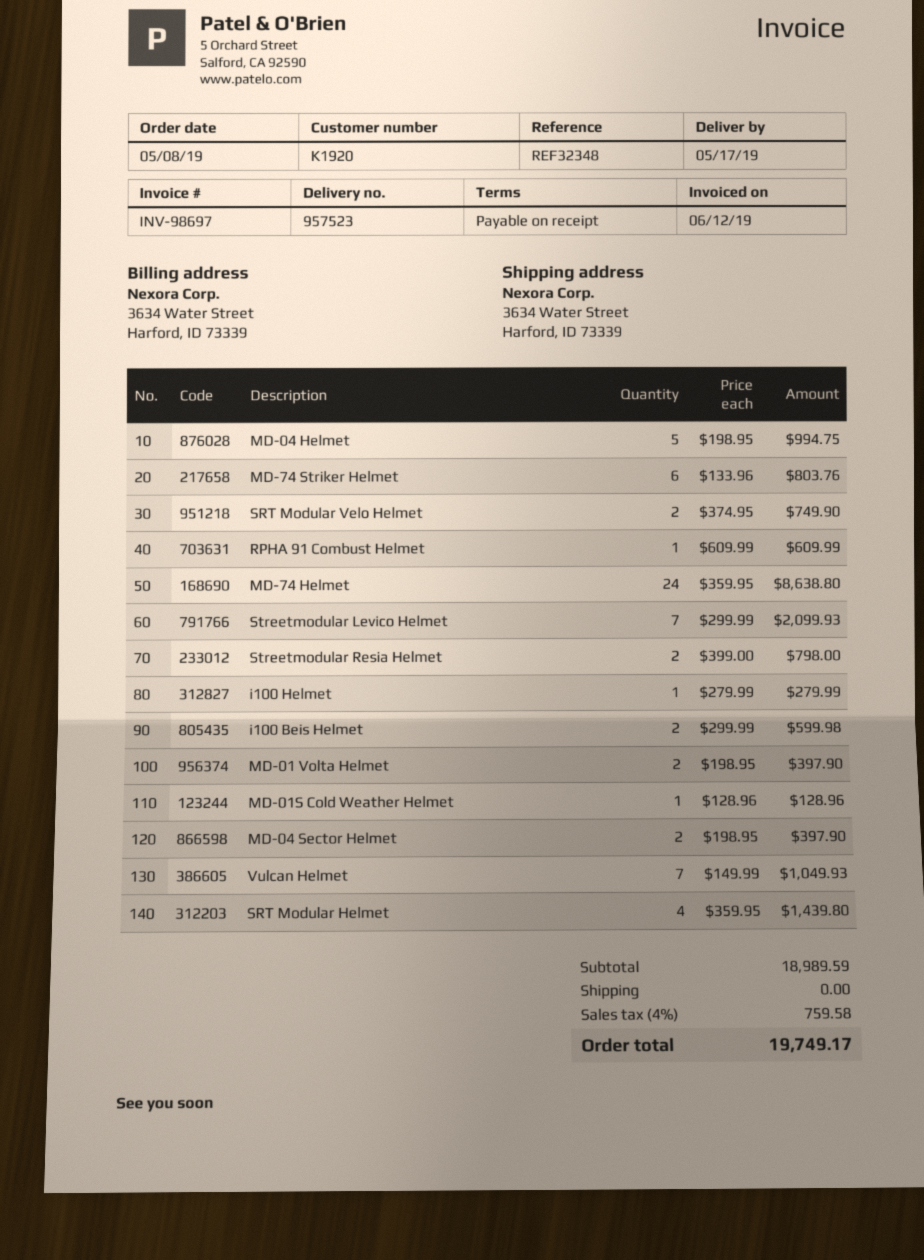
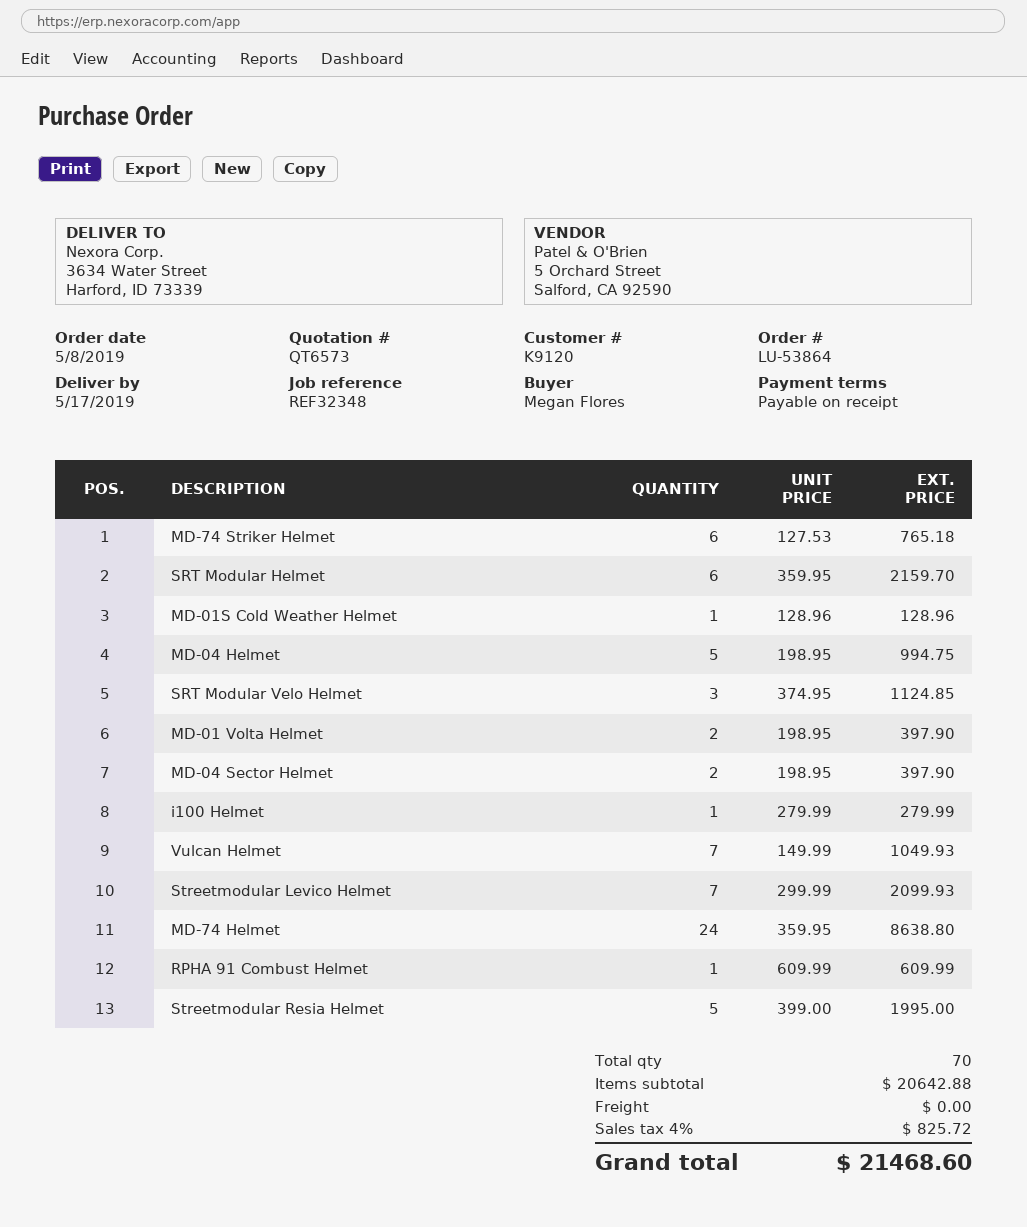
customer number: K1920 -> K9120
MD-74 Striker Helmet: 6 x 133.96 = 803.76 -> 6 x 127.53 = 765.18
SRT Modular Velo Helmet: 2 x 374.95 = 749.90 -> 3 x 374.95 = 1124.85
Streetmodular Resia Helmet: 2 x 399.00 = 798.00 -> 5 x 399.00 = 1995.00
i100 Beis Helmet: 2 x 299.99 = 599.98 -> none
SRT Modular Helmet: 4 x 359.95 = 1439.80 -> 6 x 359.95 = 2159.70
subtotal: 18989.59 -> 20642.88
tax: 4% = 759.58 -> 4% = 825.72
total: 19749.17 -> 21468.60

